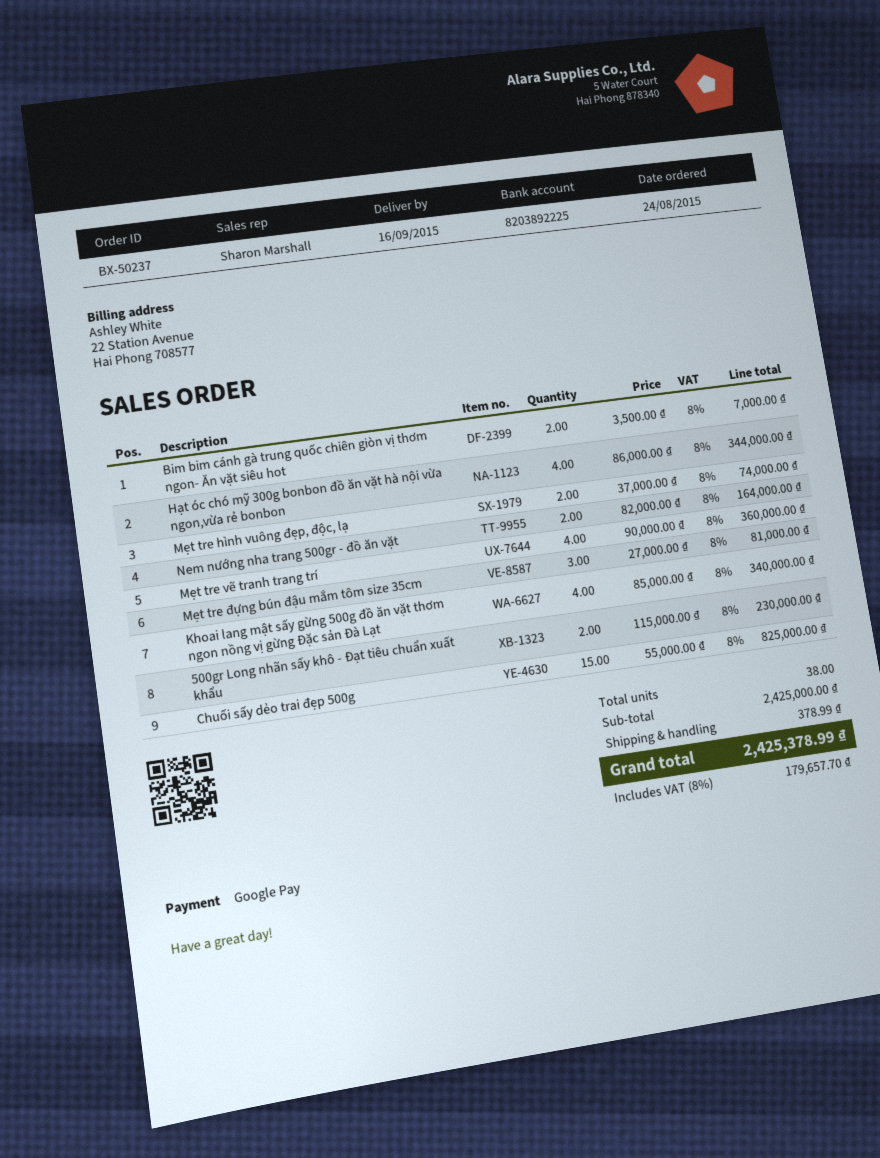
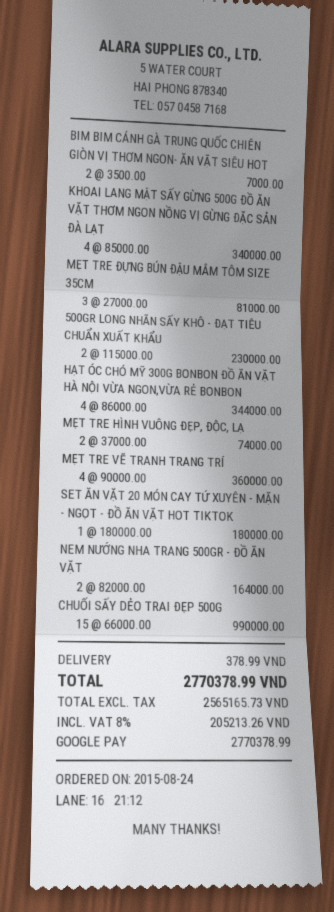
Chuối sấy dẻo trai đẹp 500g: 15 x 55000.00 = 825000.00 -> 15 x 66000.00 = 990000.00
SET ĂN VẶT 20 MÓN CAY TỨ XUYÊN - MẶN - NGỌT - ĐỒ ĂN VẶT HOT TIKTOK: none -> 1 x 180000.00 = 180000.00
tax: 8% = 179657.70 -> 8% = 205213.26
total: 2425378.99 -> 2770378.99

